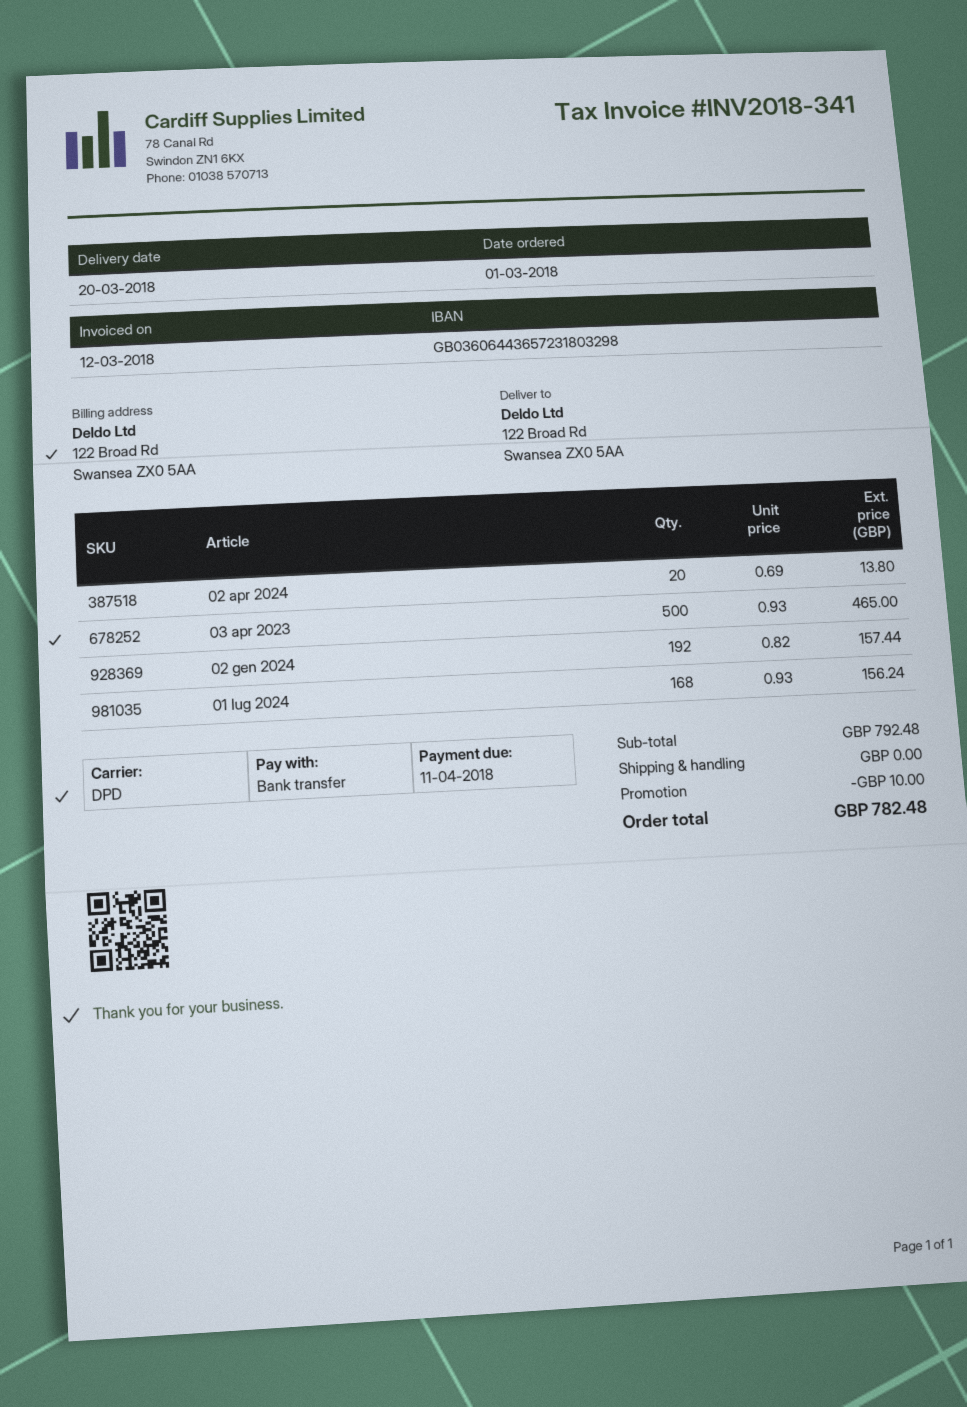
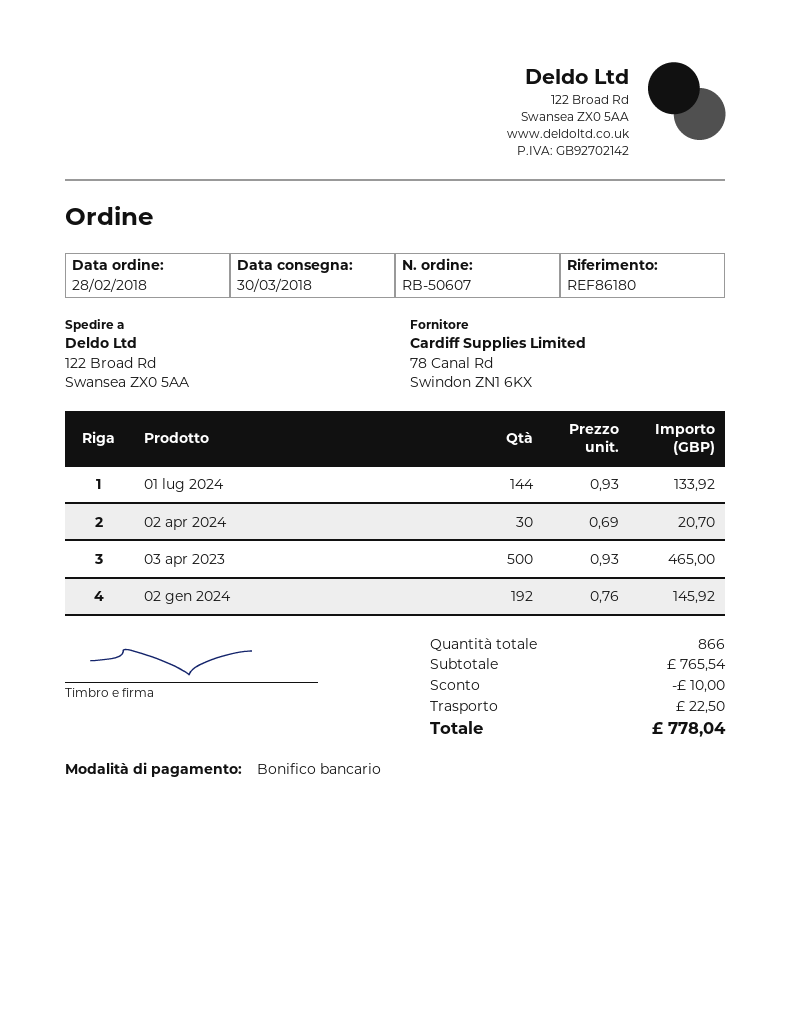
order date: 2018-03-01 -> 2018-02-28
delivery date: 2018-03-20 -> 2018-03-30
02 apr 2024: 20 x 0.69 = 13.80 -> 30 x 0.69 = 20.70
02 gen 2024: 192 x 0.82 = 157.44 -> 192 x 0.76 = 145.92
01 lug 2024: 168 x 0.93 = 156.24 -> 144 x 0.93 = 133.92
subtotal: 792.48 -> 765.54
shipping: 0.00 -> 22.50
total: 782.48 -> 778.04

